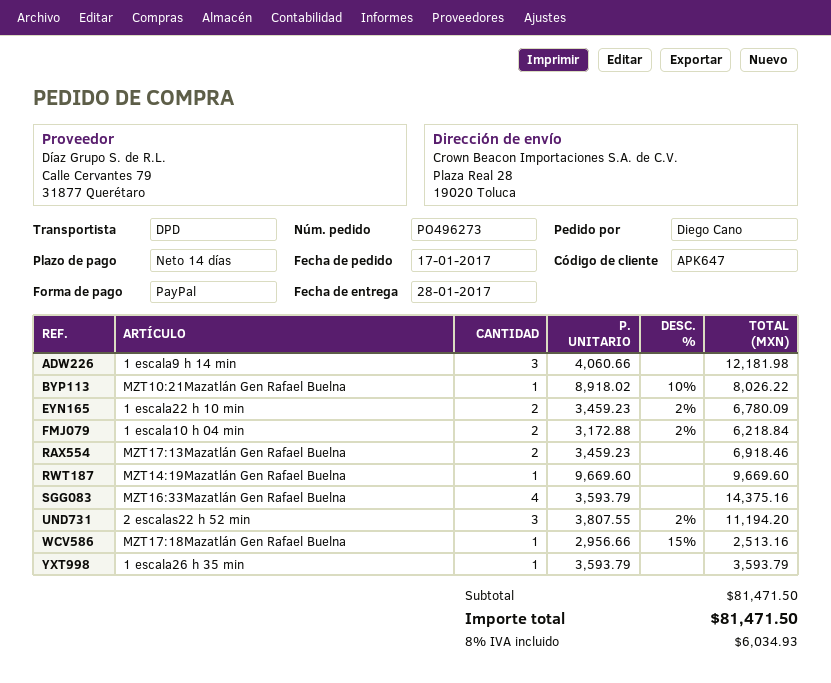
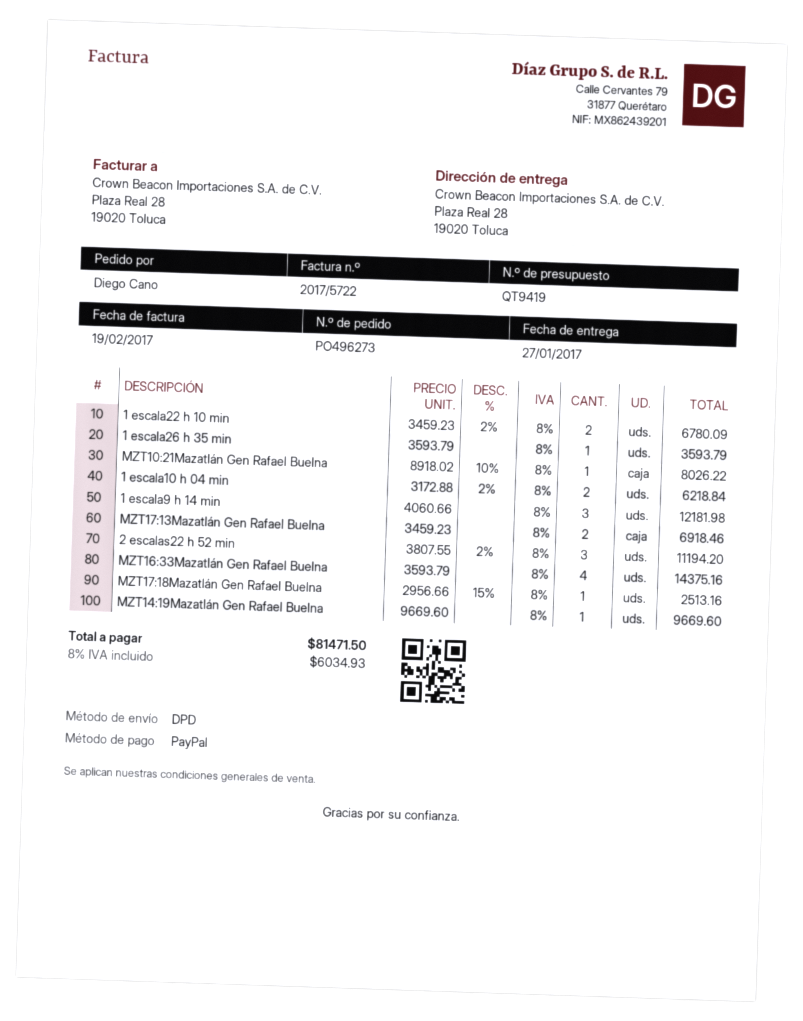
delivery date: 2017-01-28 -> 2017-01-27

